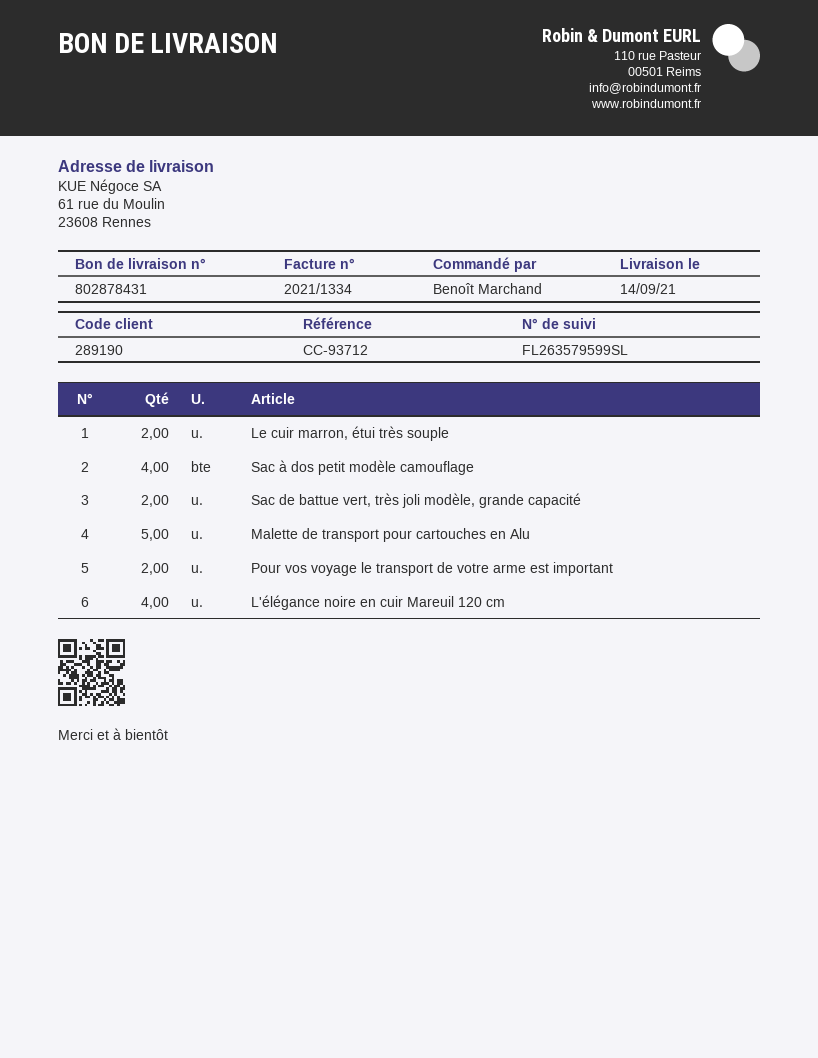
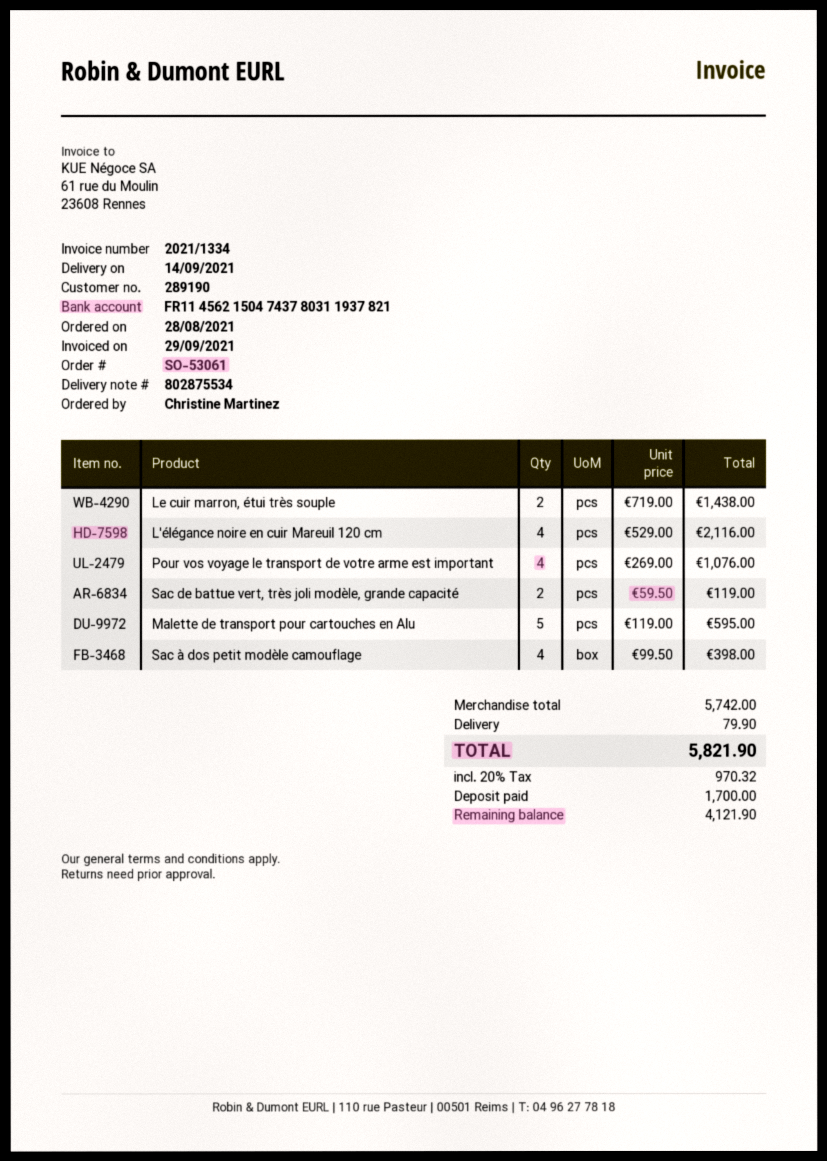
delivery note number: 802878431 -> 802875534
ordered by: Benoît Marchand -> Christine Martinez
Pour vos voyage le transport de votre arme est important: 2 -> 4

